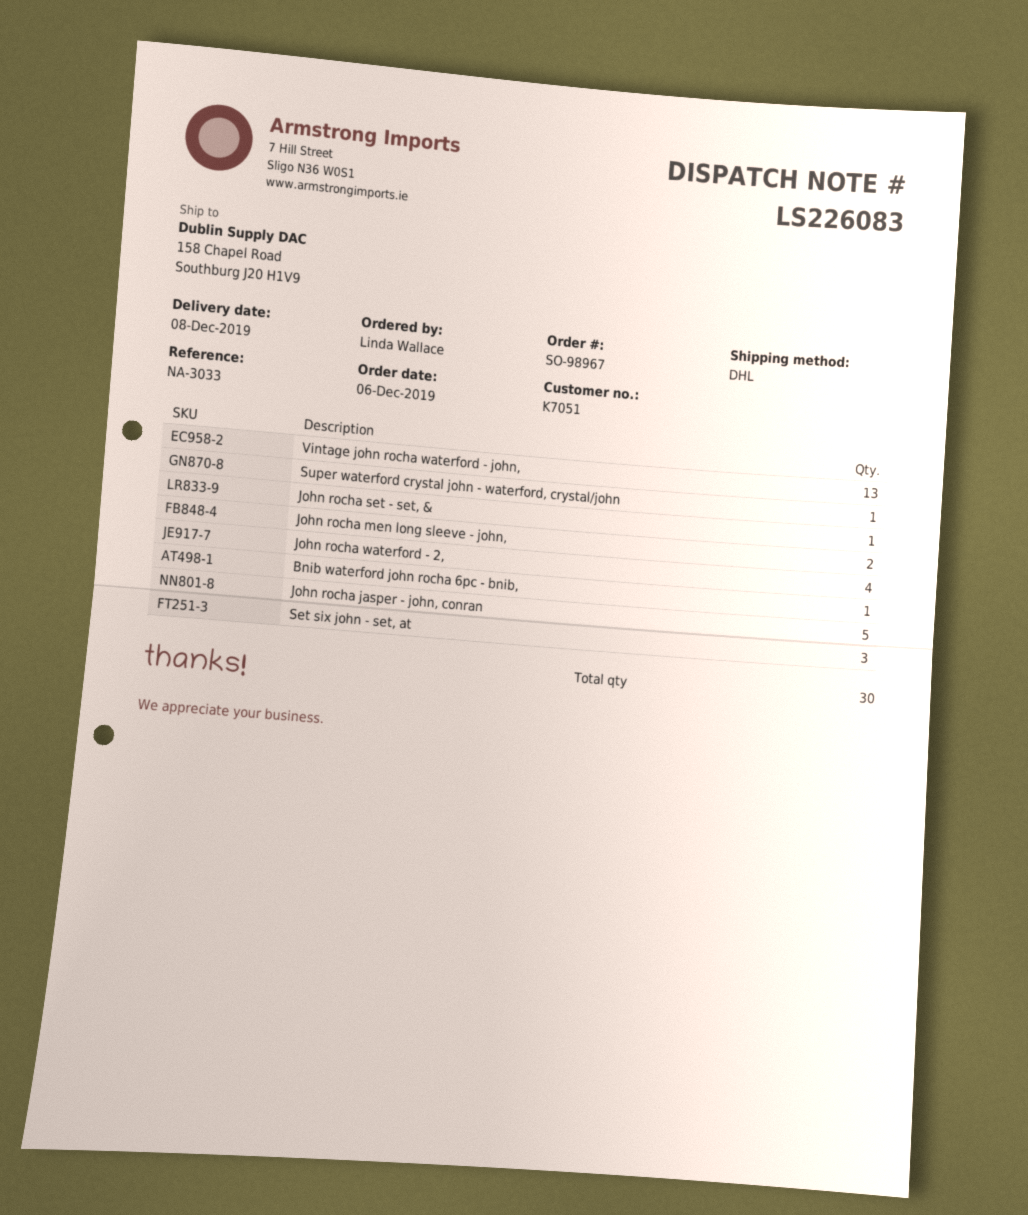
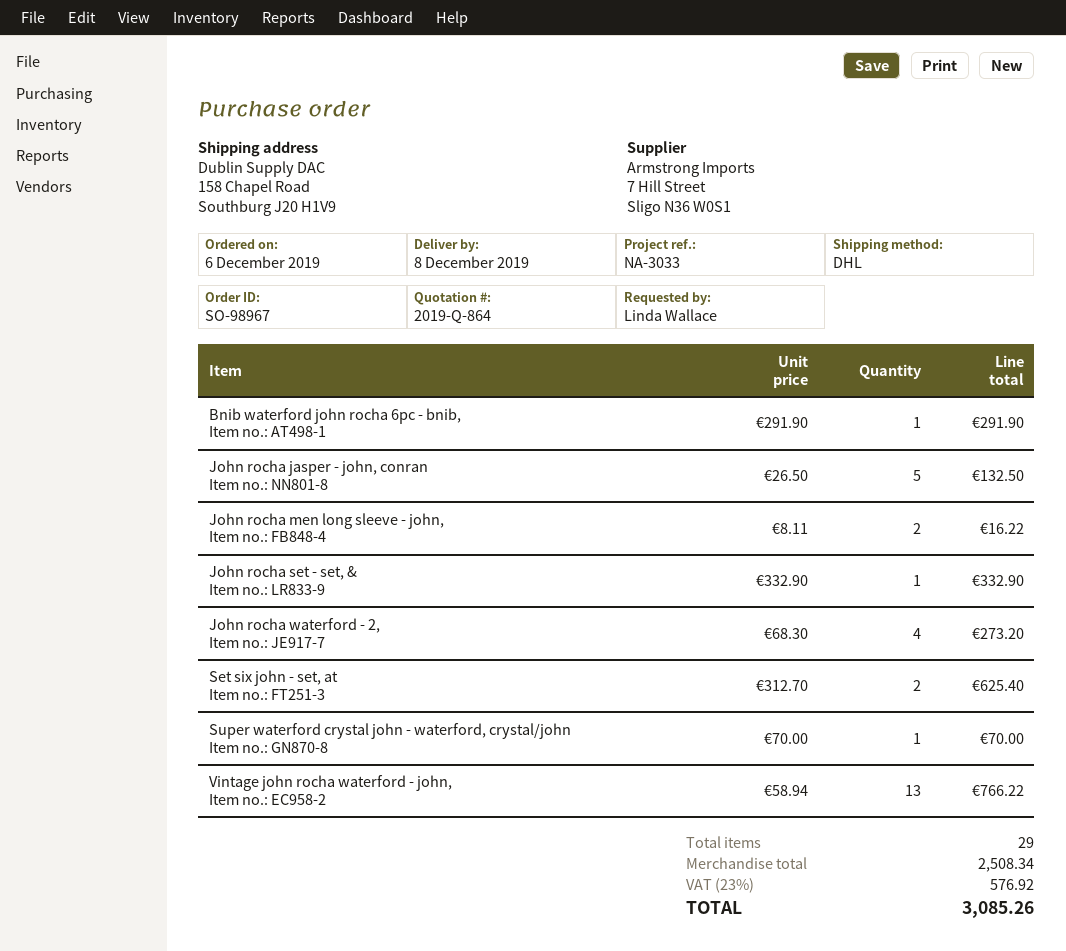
Set six john - set, at: 3 -> 2
total quantity: 30 -> 29

